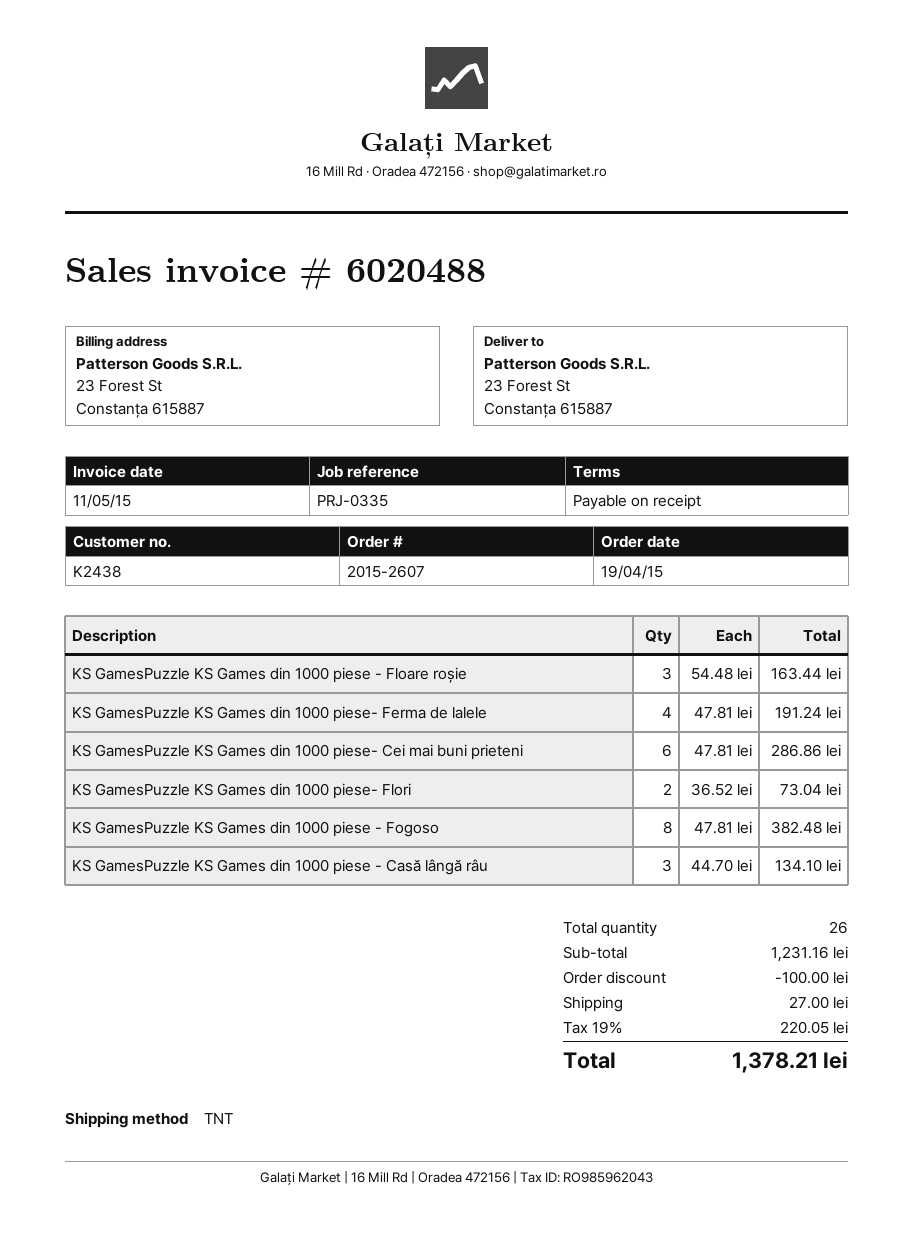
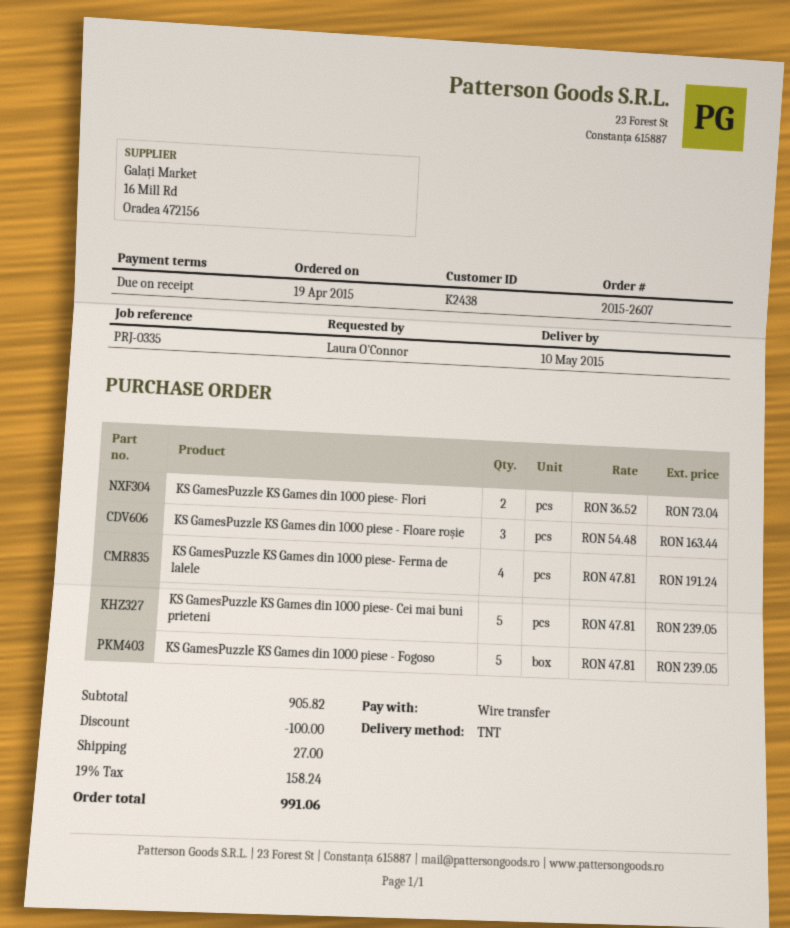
KS GamesPuzzle KS Games din 1000 piese- Cei mai buni prieteni: 6 x 47.81 = 286.86 -> 5 x 47.81 = 239.05
KS GamesPuzzle KS Games din 1000 piese - Fogoso: 8 x 47.81 = 382.48 -> 5 x 47.81 = 239.05
KS GamesPuzzle KS Games din 1000 piese - Casă lângă râu: 3 x 44.70 = 134.10 -> none
subtotal: 1231.16 -> 905.82
tax: 19% = 220.05 -> 19% = 158.24
total: 1378.21 -> 991.06

